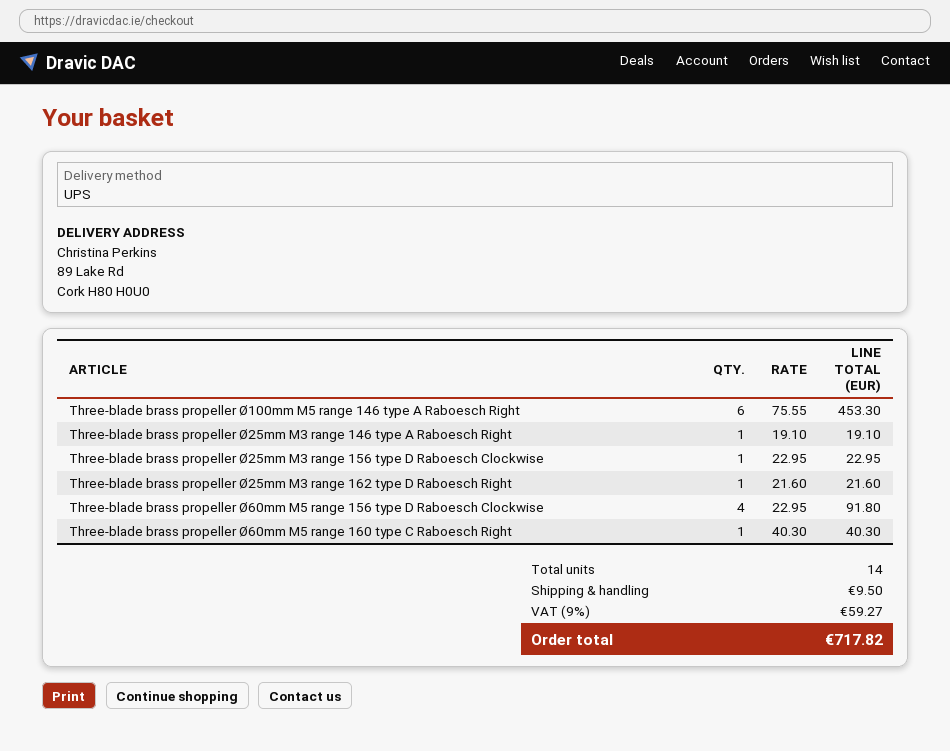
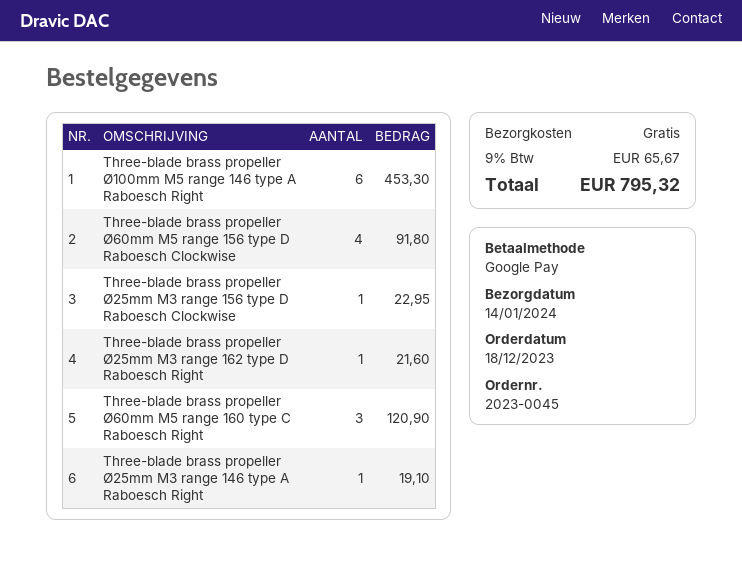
Three-blade brass propeller Ø60mm M5 range 160 type C Raboesch Right: 1 for 40.30 -> 3 for 120.90
shipping: 9.50 -> 0.00
tax: 9% = 59.27 -> 9% = 65.67
total: 717.82 -> 795.32

